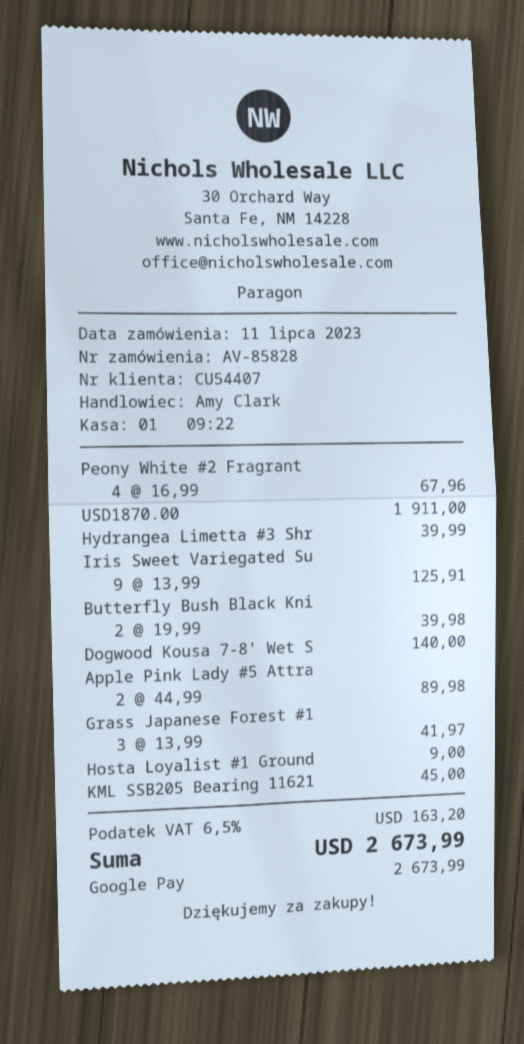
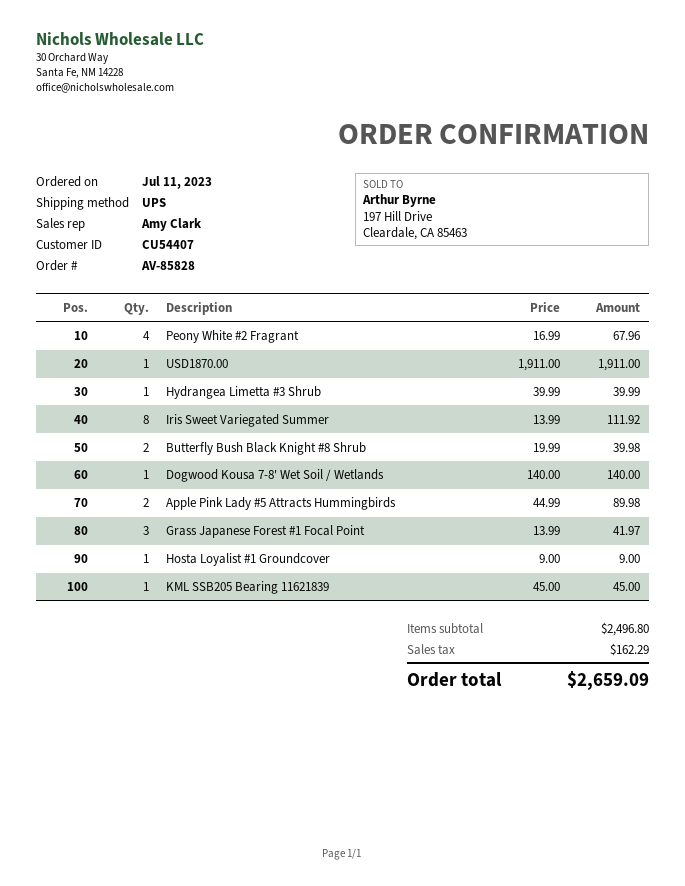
Iris Sweet Variegated Su: 9 x 13.99 = 125.91 -> 8 x 13.99 = 111.92
tax: 163.20 -> 162.29
total: 2673.99 -> 2659.09

